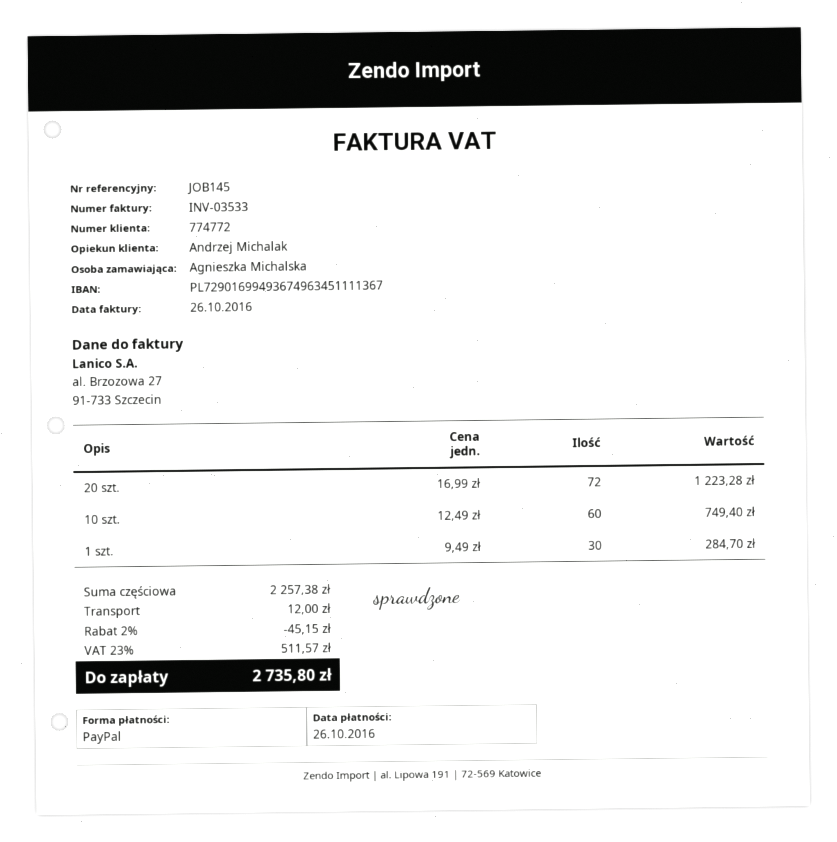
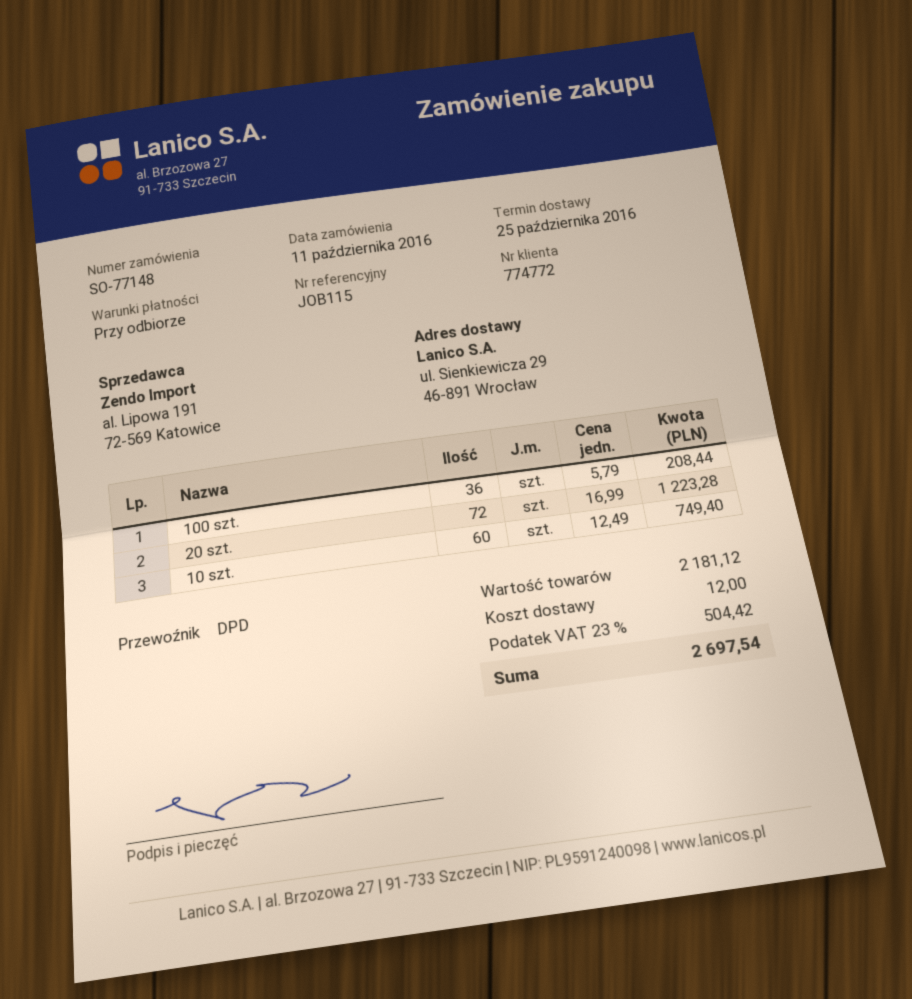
reference: JOB145 -> JOB115
1 szt.: 30 x 9.49 = 284.70 -> none
100 szt.: none -> 36 x 5.79 = 208.44
subtotal: 2257.38 -> 2181.12
discount: 2% = 45.15 -> none
tax: 23% = 511.57 -> 23% = 504.42
total: 2735.80 -> 2697.54

